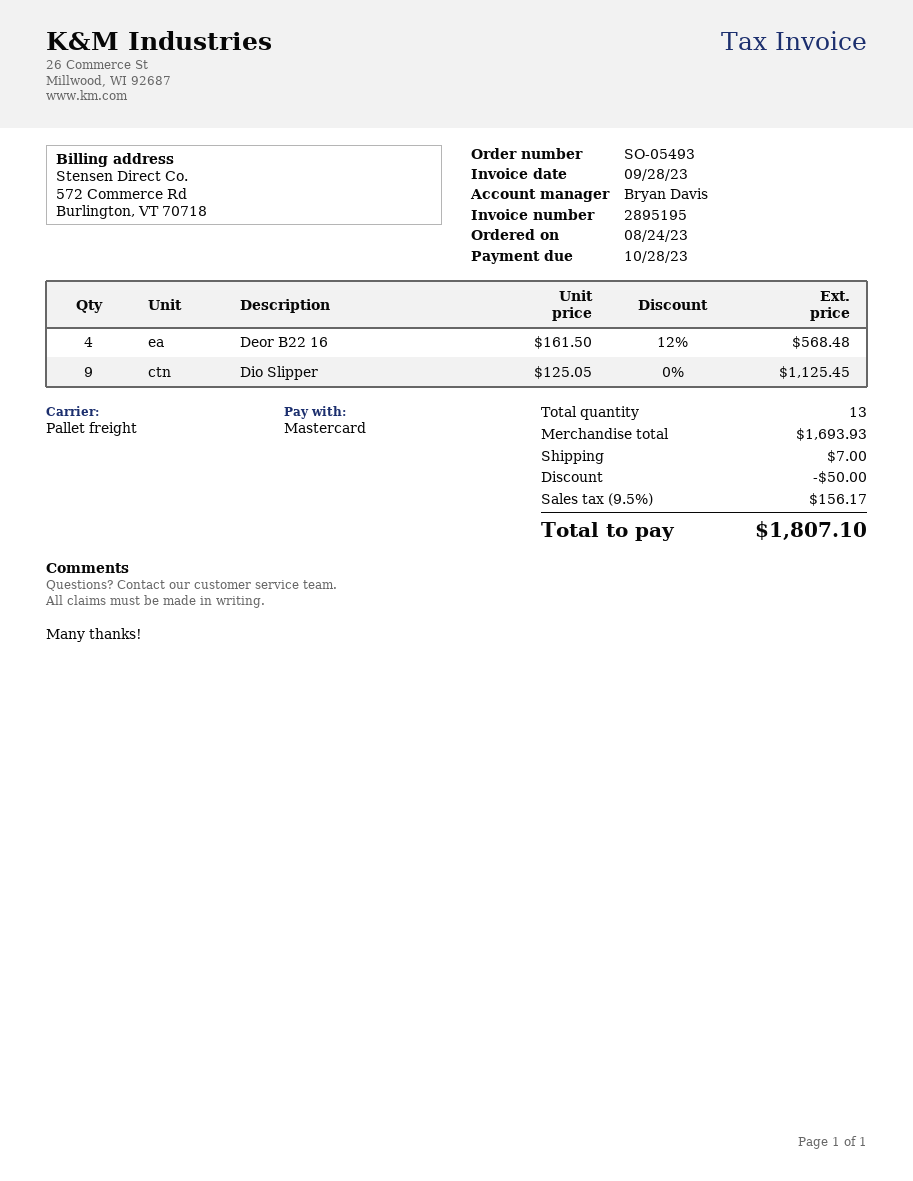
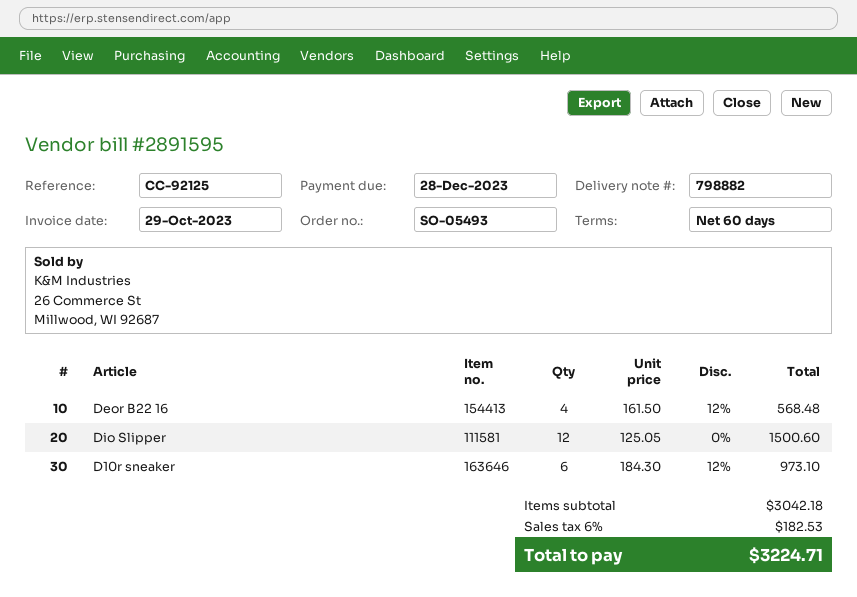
invoice number: 2895195 -> 2891595
invoice date: 2023-09-28 -> 2023-10-29
due date: 2023-10-28 -> 2023-12-28
Dio Slipper: 9 x 125.05 = 1125.45 -> 12 x 125.05 = 1500.60
D10r sneaker: none -> 6 x 184.30 - 12% = 973.10
subtotal: 1693.93 -> 3042.18
discount: 50.00 -> none
shipping: 7.00 -> none
tax: 9.5% = 156.17 -> 6% = 182.53
total: 1807.10 -> 3224.71

